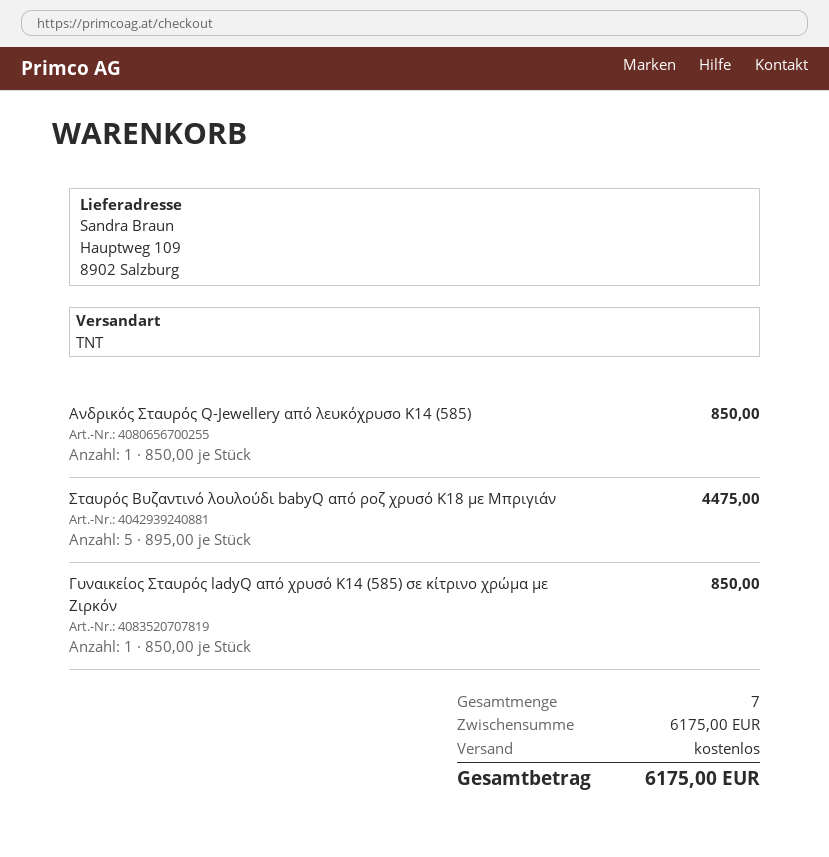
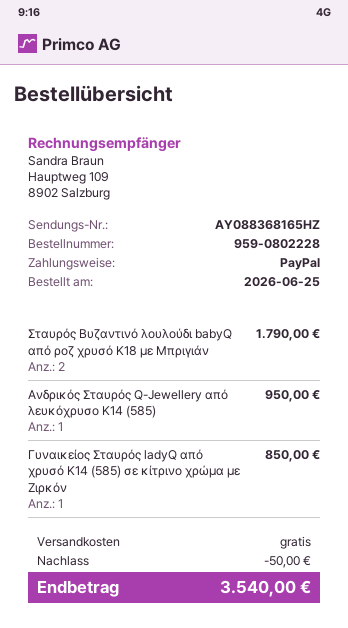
Ανδρικός Σταυρός Q-Jewellery από λευκόχρυσο Κ14 (585): 1 for 850.00 -> 1 for 950.00
Σταυρός Βυζαντινό λουλούδι babyQ από ροζ χρυσό Κ18 με Μπριγιάν: 5 for 4475.00 -> 2 for 1790.00
discount: none -> 50.00
total: 6175.00 -> 3540.00

